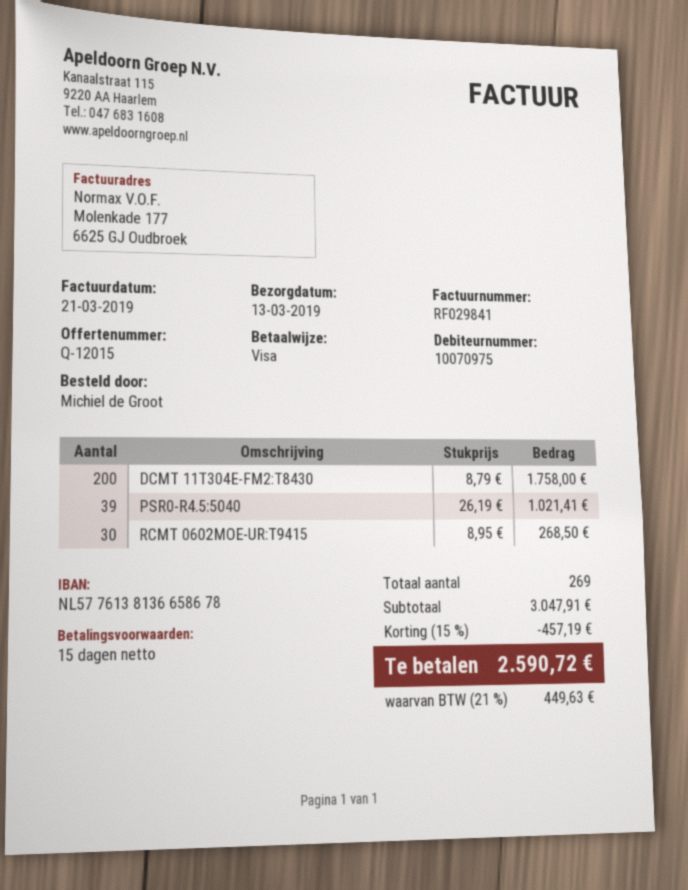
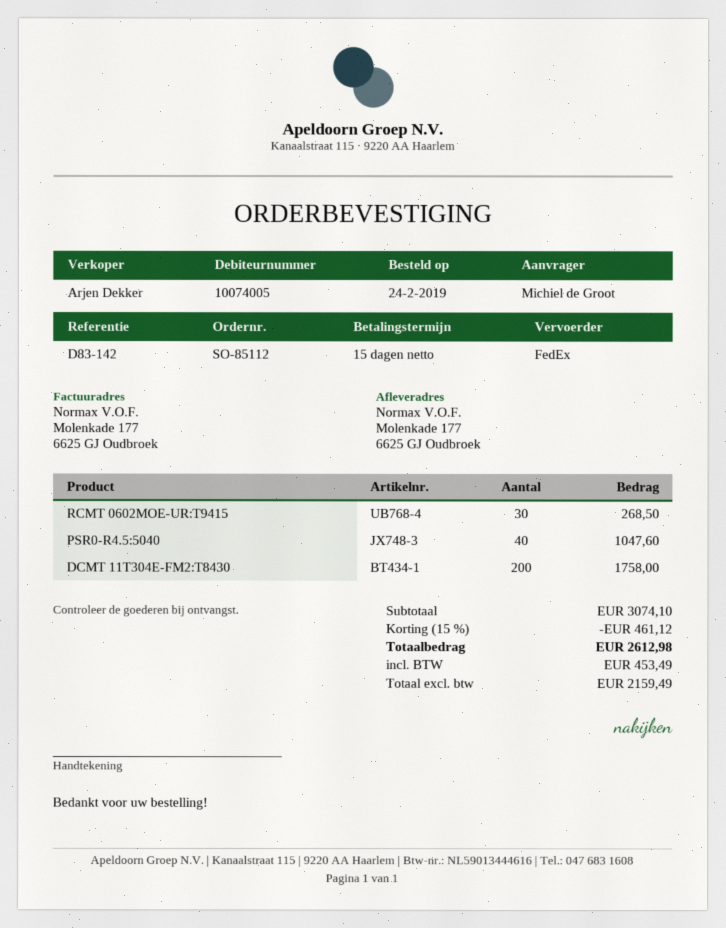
customer number: 10070975 -> 10074005
PSR0-R4.5:5040: 39 for 1021.41 -> 40 for 1047.60
subtotal: 3047.91 -> 3074.10
discount: 15% = 457.19 -> 15% = 461.12
tax: 449.63 -> 453.49
total: 2590.72 -> 2612.98

